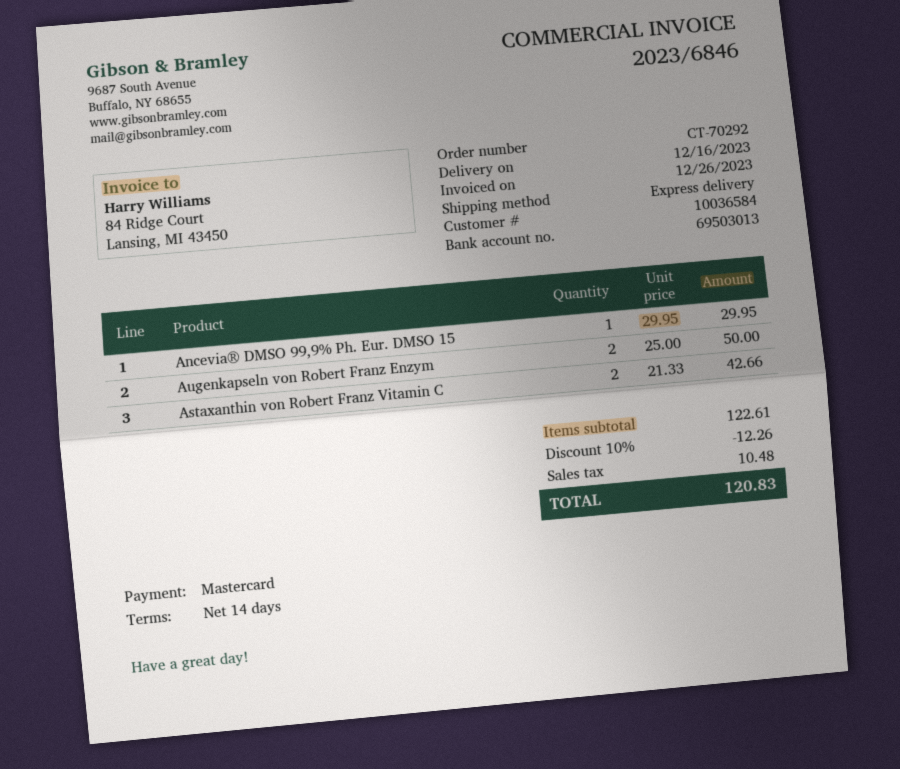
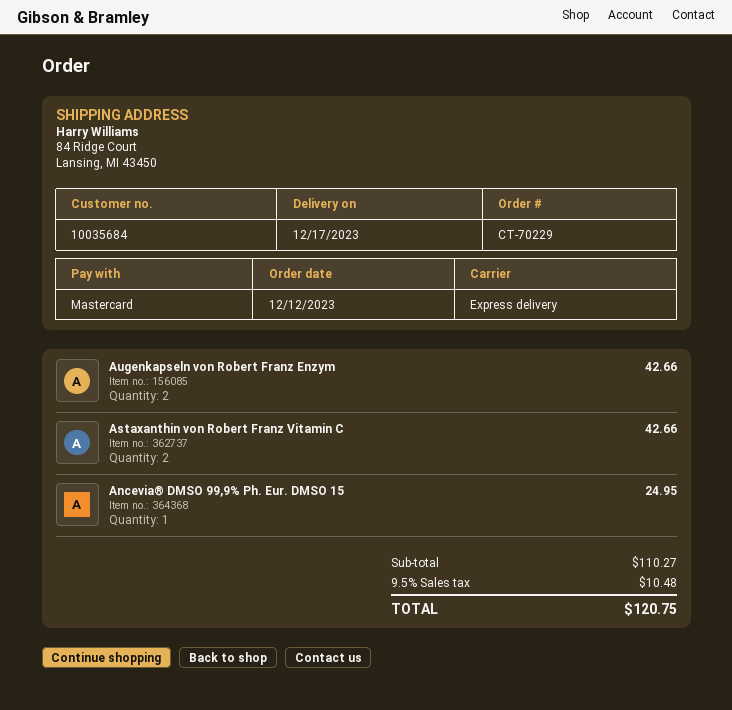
order number: CT-70292 -> CT-70229
delivery date: 2023-12-16 -> 2023-12-17
customer number: 10036584 -> 10035684
Ancevia® DMSO 99,9% Ph. Eur. DMSO 15: 1 for 29.95 -> 1 for 24.95
Augenkapseln von Robert Franz Enzym: 2 for 50.00 -> 2 for 42.66
subtotal: 122.61 -> 110.27
discount: 10% = 12.26 -> none
total: 120.83 -> 120.75

